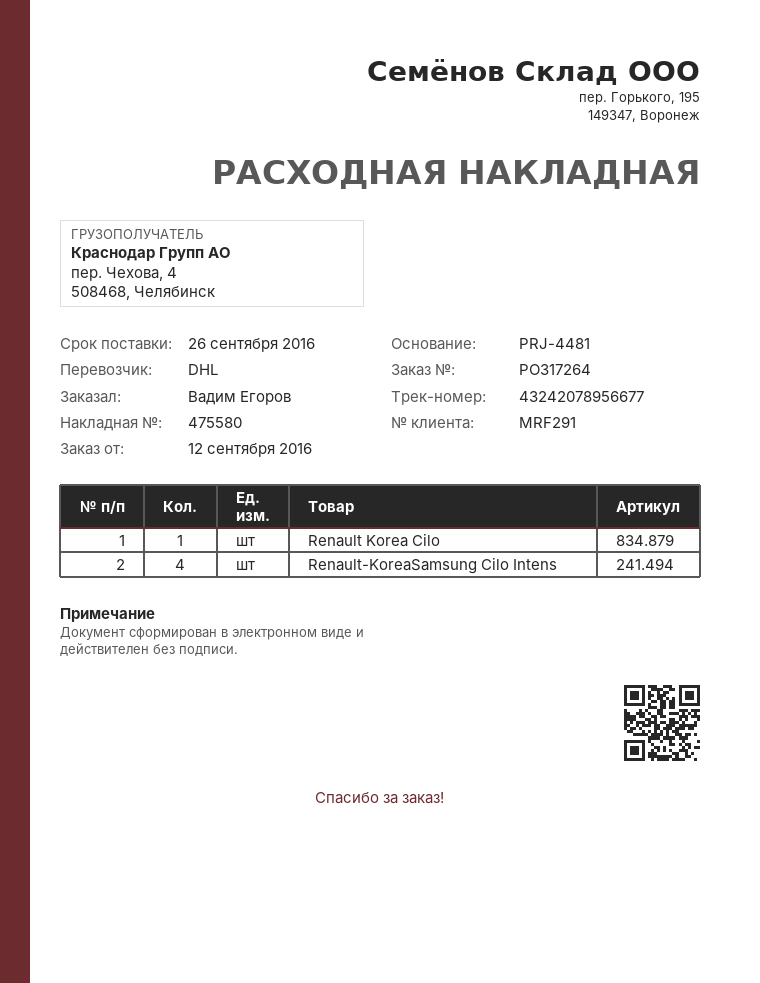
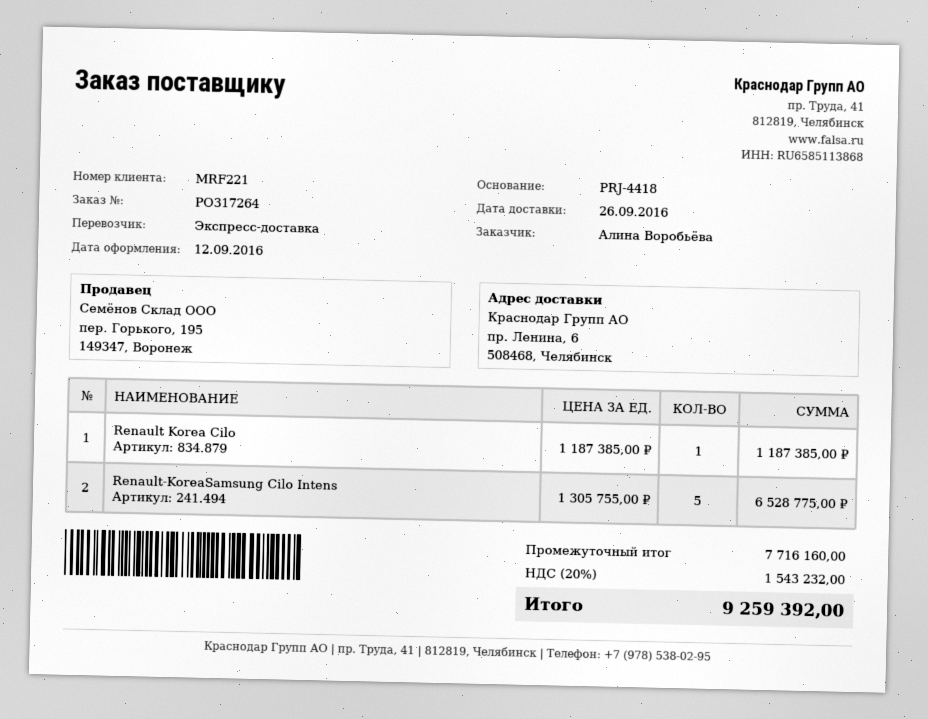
customer number: MRF291 -> MRF221
reference: PRJ-4481 -> PRJ-4418
ordered by: Вадим Егоров -> Алина Воробьёва
shipping method: DHL -> express
ship to: пер. Чехова, 4, 508468, Челябинск -> пр. Ленина, 6, 508468, Челябинск
Renault-KoreaSamsung Cilo Intens: 4 -> 5

